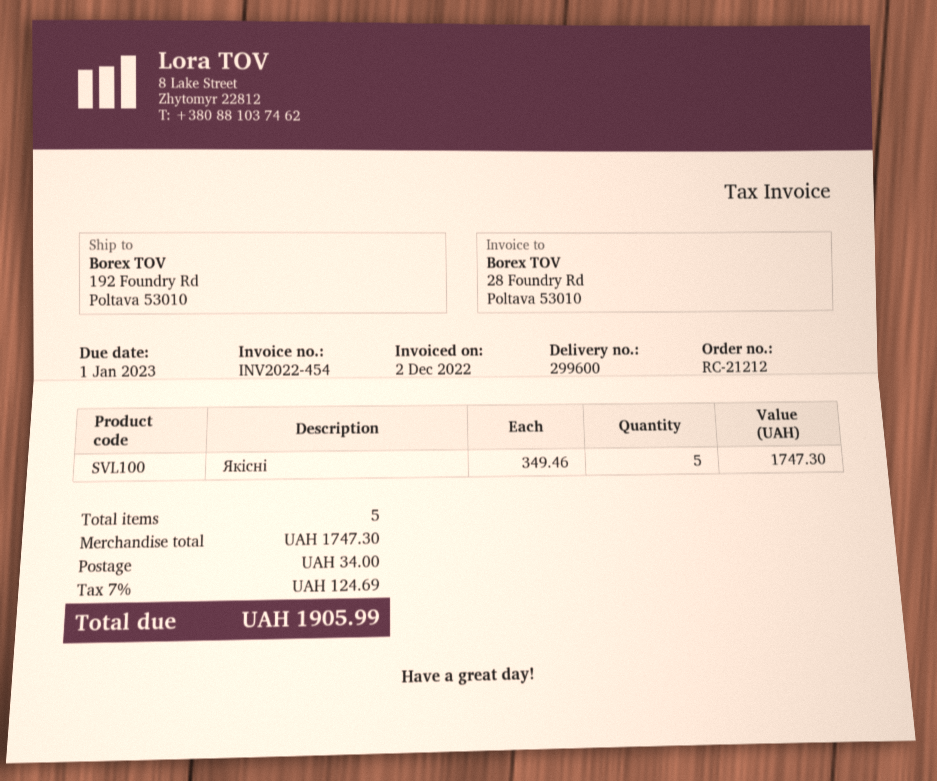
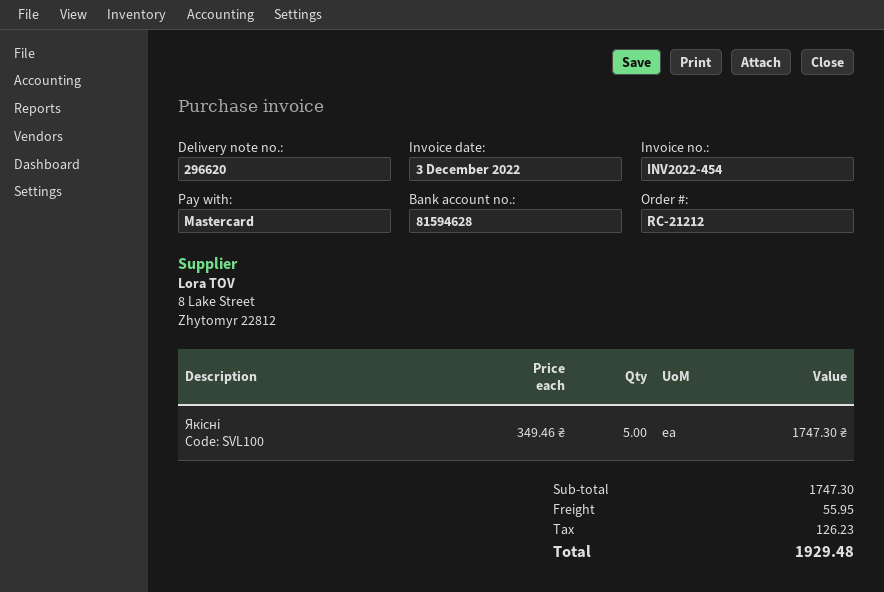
delivery note number: 299600 -> 296620
invoice date: 2022-12-02 -> 2022-12-03
shipping: 34.00 -> 55.95
tax: 124.69 -> 126.23
total: 1905.99 -> 1929.48

